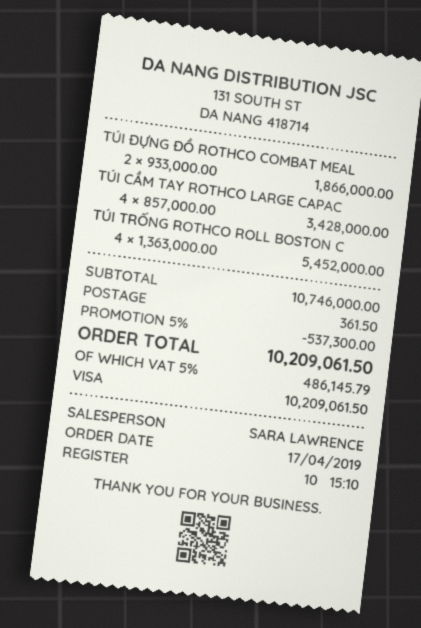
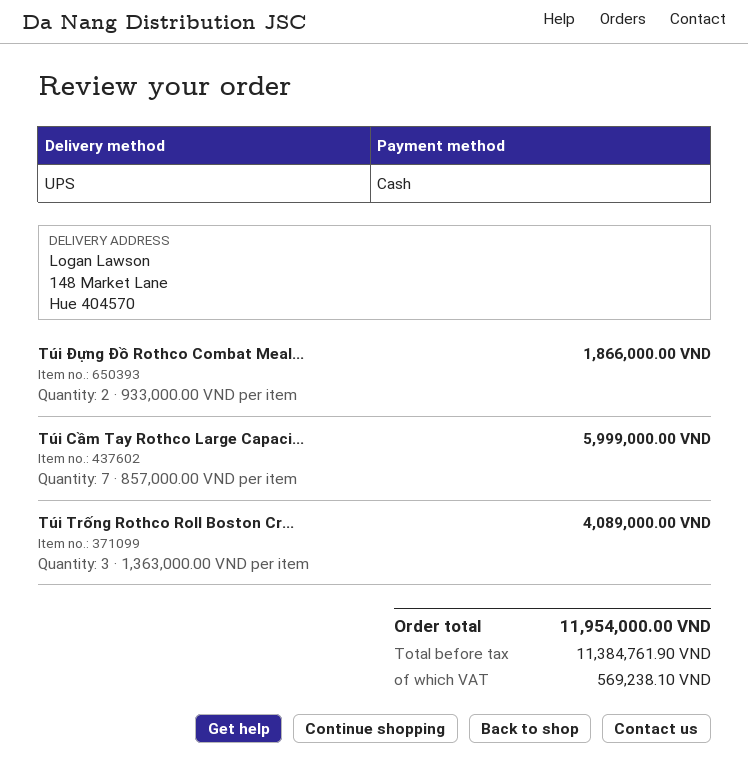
payment method: Visa -> cash
TÚI CẦM TAY ROTHCO LARGE CAPAC: 4 x 857000.00 = 3428000.00 -> 7 x 857000.00 = 5999000.00
TÚI TRỐNG ROTHCO ROLL BOSTON C: 4 x 1363000.00 = 5452000.00 -> 3 x 1363000.00 = 4089000.00
discount: 5% = 537300.00 -> none
shipping: 361.50 -> none
tax: 486145.79 -> 569238.10
total: 10209061.50 -> 11954000.00

